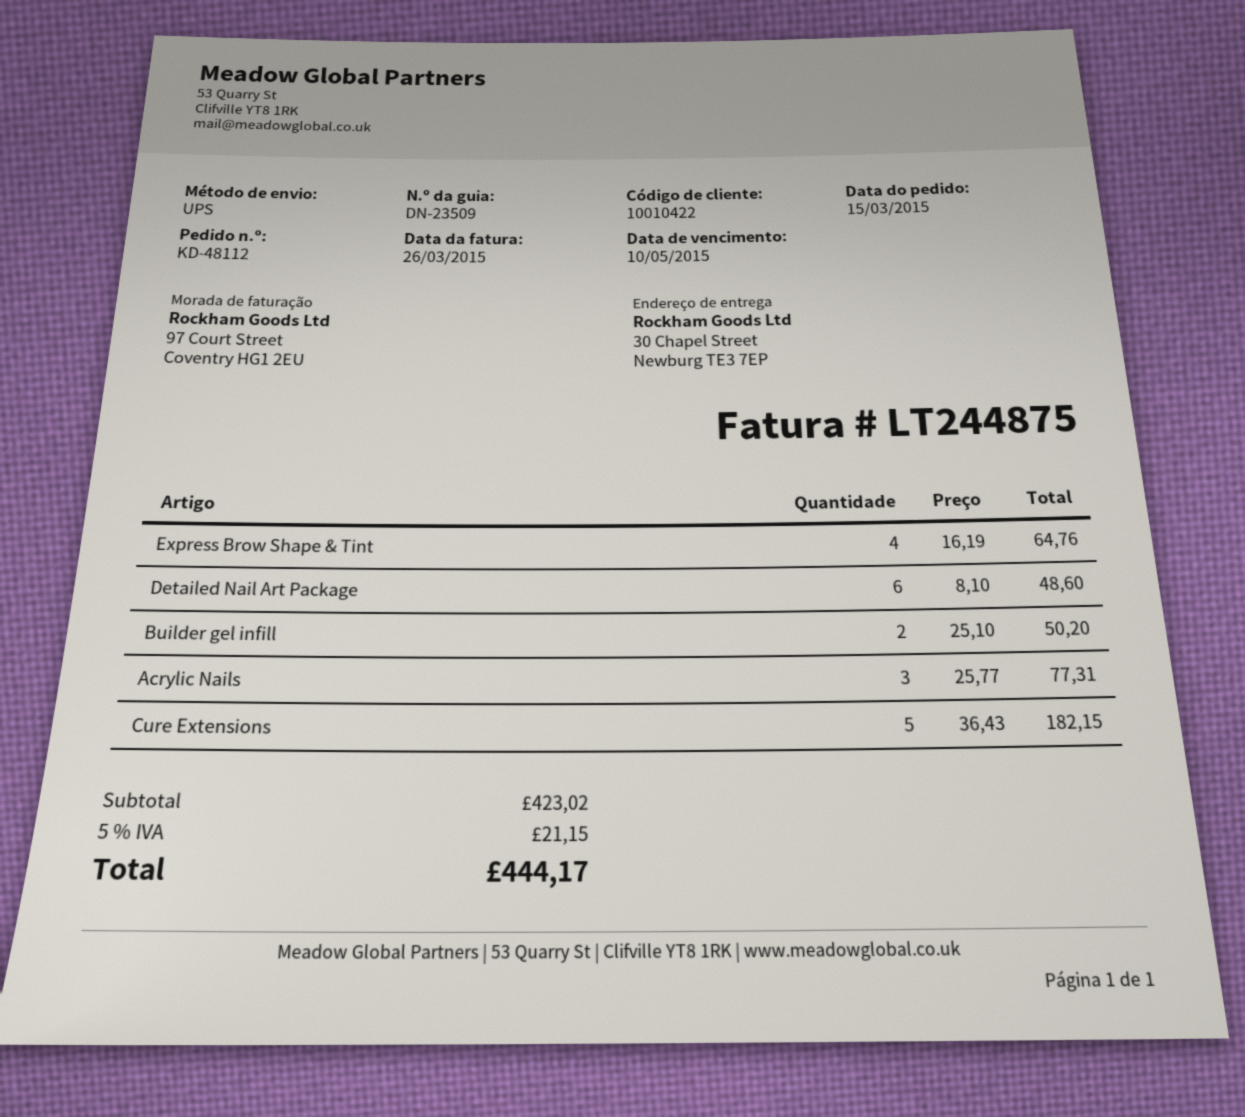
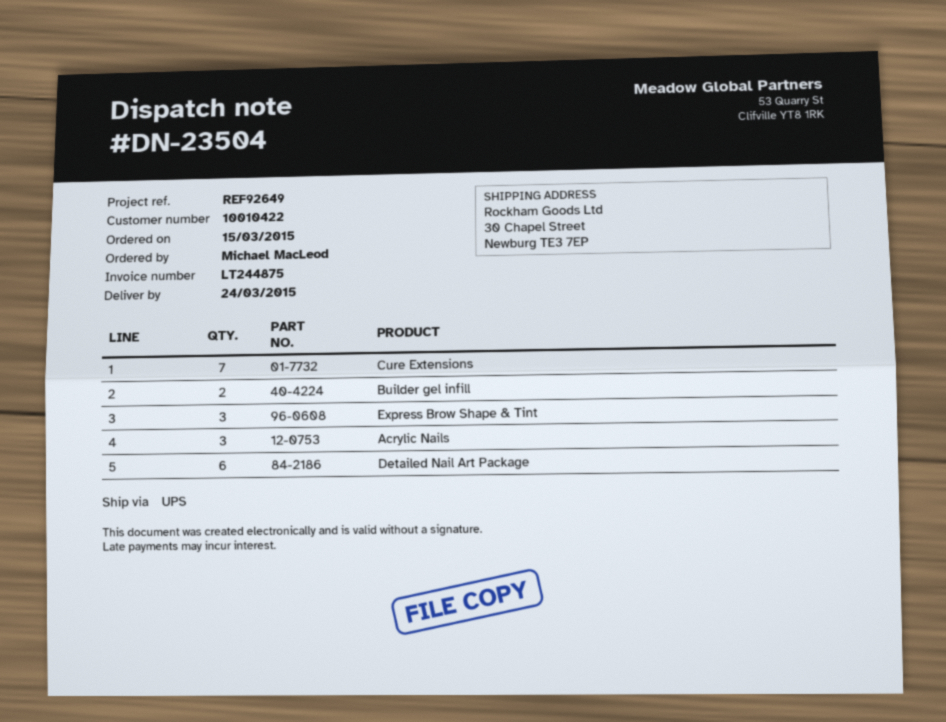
delivery note number: DN-23509 -> DN-23504
Express Brow Shape & Tint: 4 -> 3
Cure Extensions: 5 -> 7

